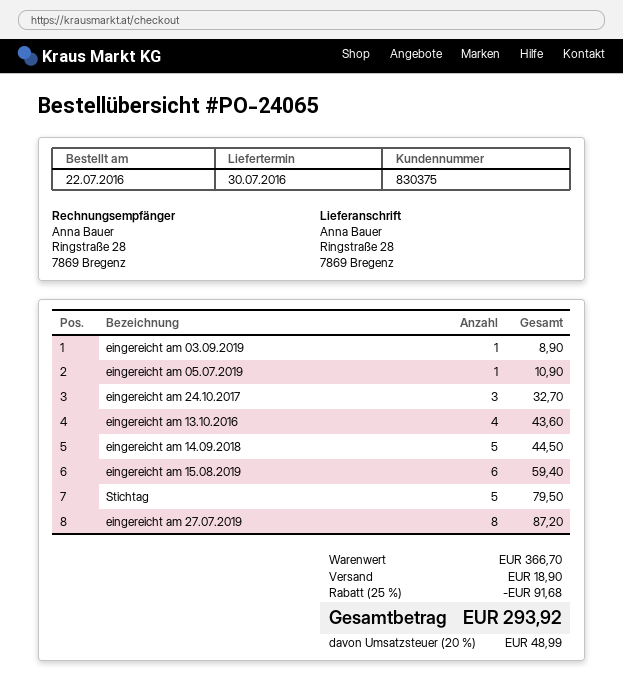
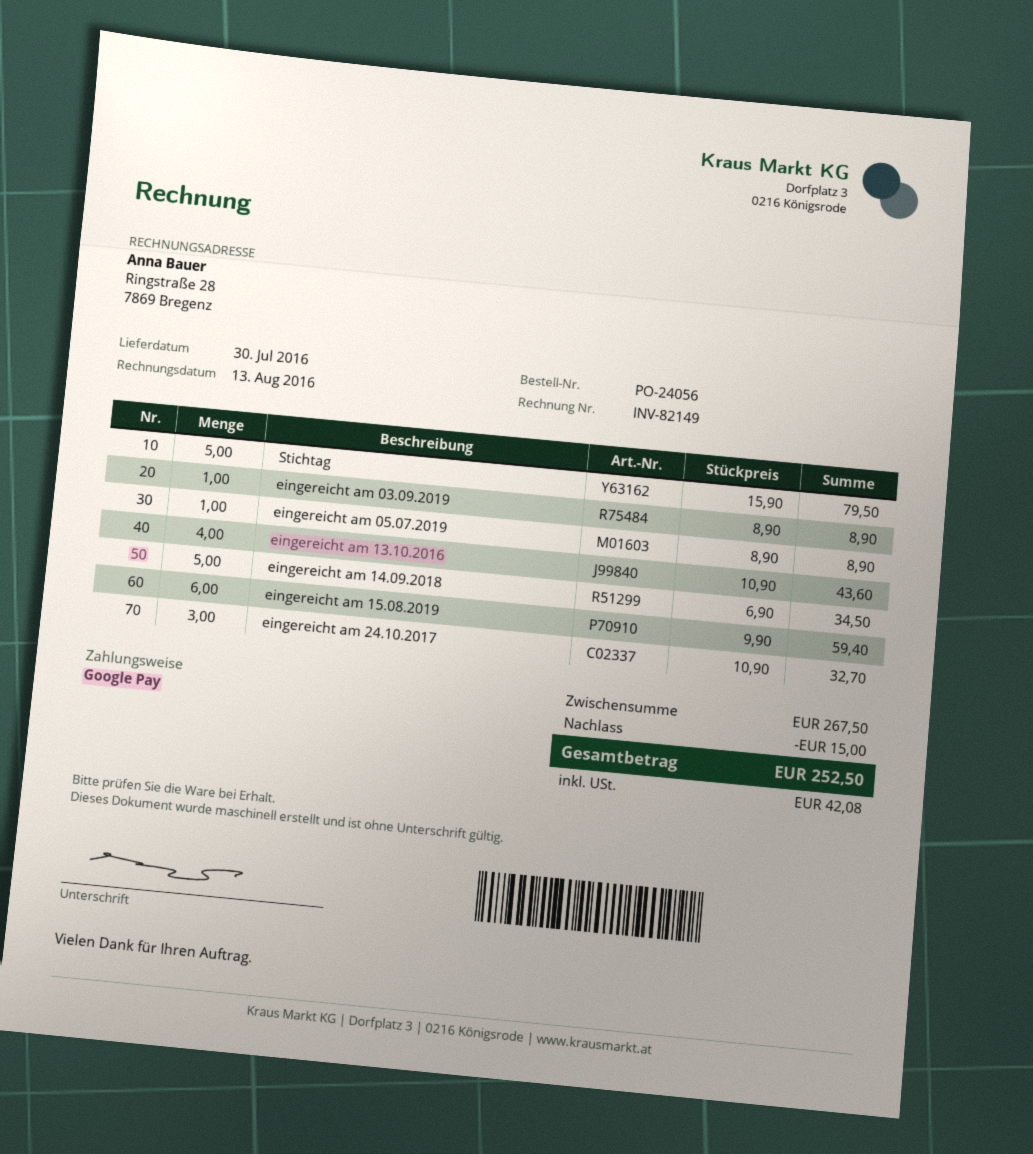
order number: PO-24065 -> PO-24056
eingereicht am 05.07.2019: 1 for 10.90 -> 1 for 8.90
eingereicht am 14.09.2018: 5 for 44.50 -> 5 for 34.50
eingereicht am 27.07.2019: 8 for 87.20 -> none
subtotal: 366.70 -> 267.50
discount: 91.68 -> 15.00
shipping: 18.90 -> none
tax: 48.99 -> 42.08
total: 293.92 -> 252.50

